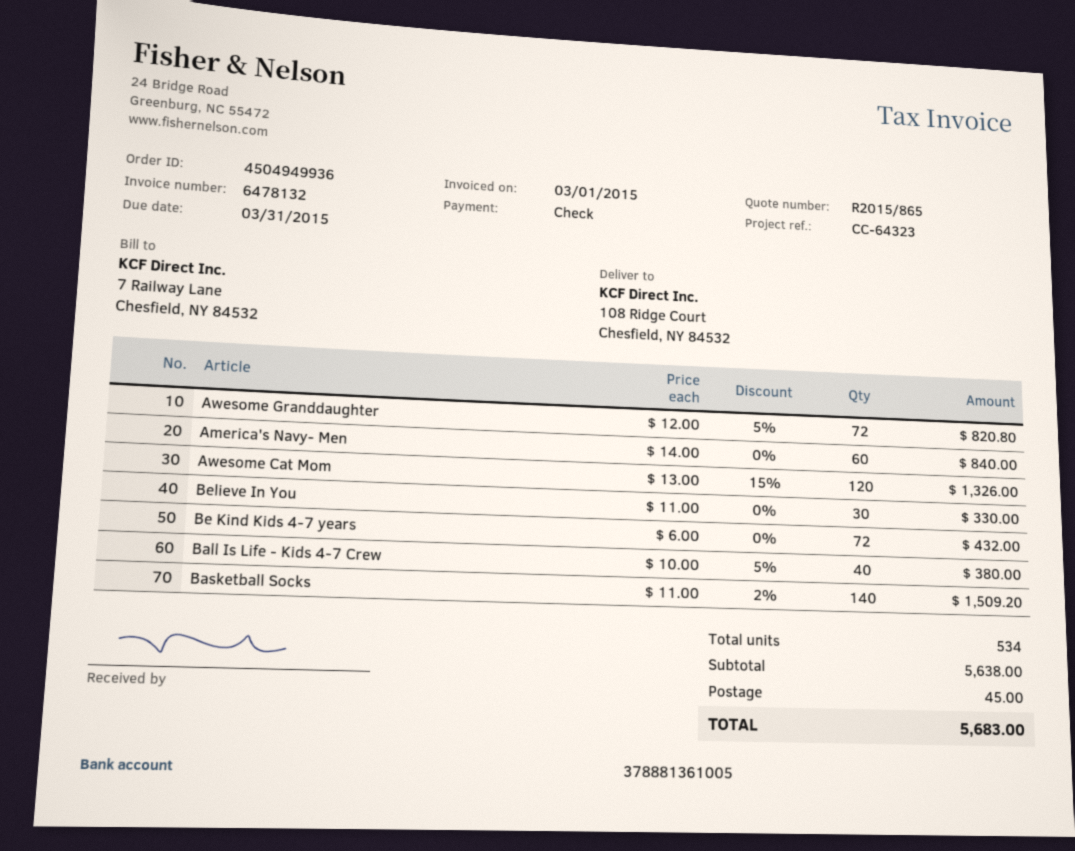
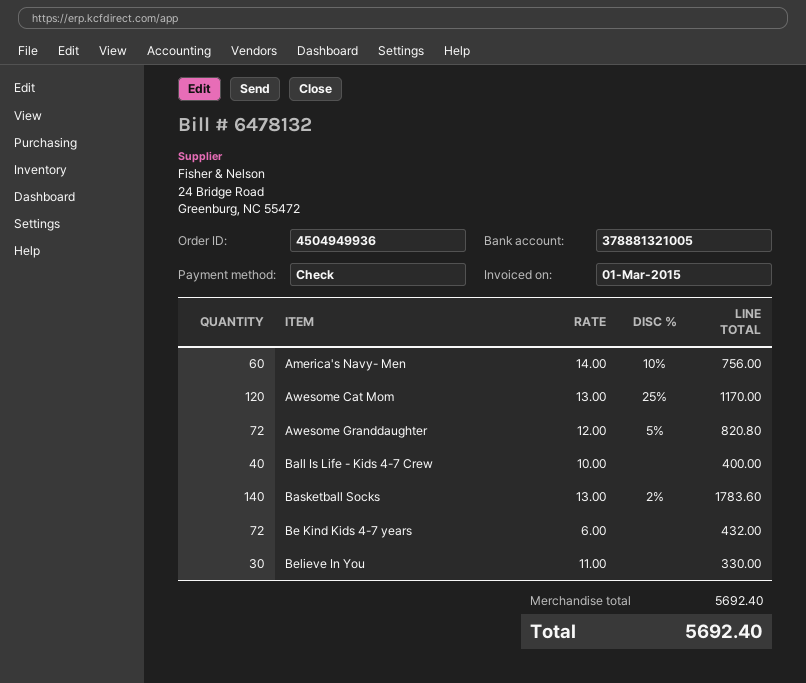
bank account: 378881361005 -> 378881321005
America's Navy- Men: 60 x 14.00 = 840.00 -> 60 x 14.00 - 10% = 756.00
Awesome Cat Mom: 120 x 13.00 - 15% = 1326.00 -> 120 x 13.00 - 25% = 1170.00
Ball Is Life - Kids 4-7 Crew: 40 x 10.00 - 5% = 380.00 -> 40 x 10.00 = 400.00
Basketball Socks: 140 x 11.00 - 2% = 1509.20 -> 140 x 13.00 - 2% = 1783.60
subtotal: 5638.00 -> 5692.40
shipping: 45.00 -> none
total: 5683.00 -> 5692.40

